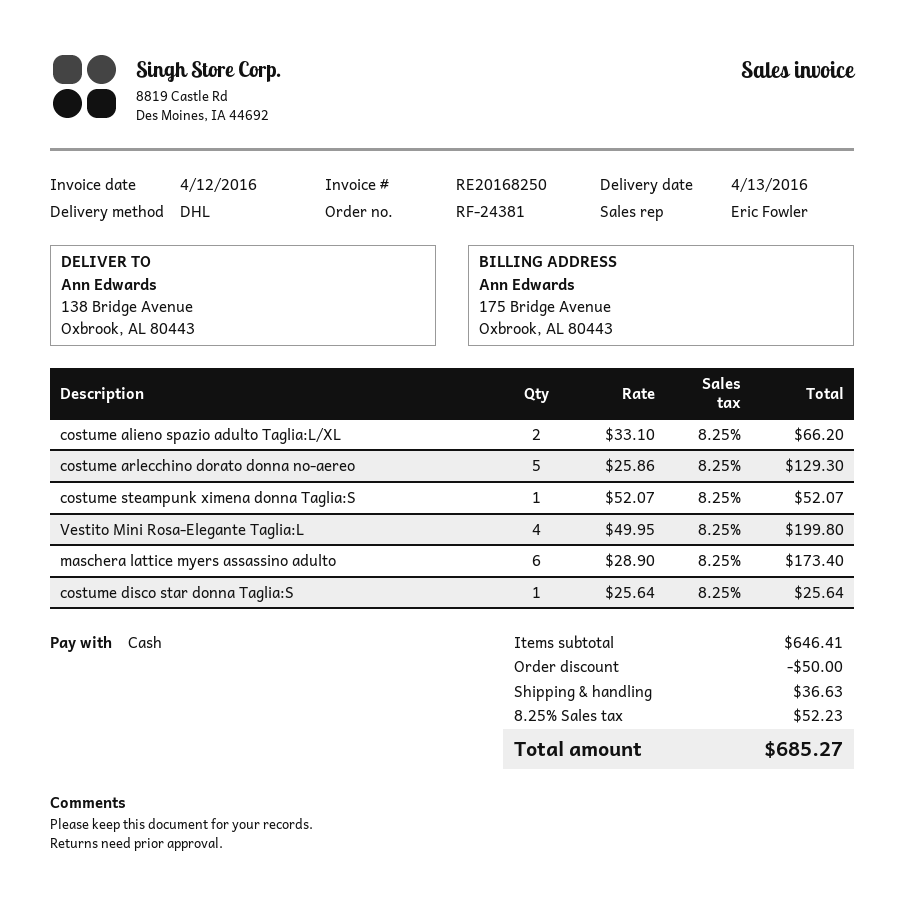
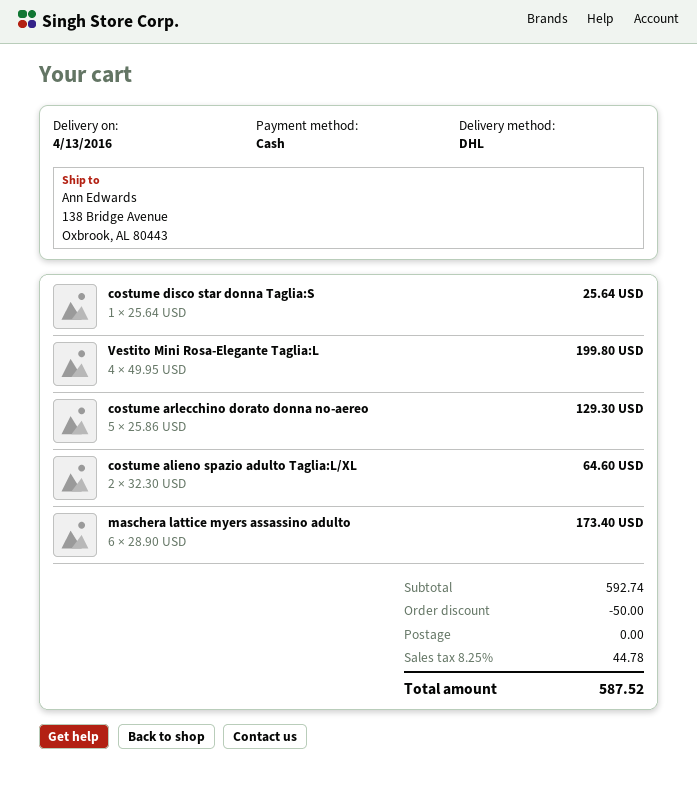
costume alieno spazio adulto Taglia:L/XL: 2 x 33.10 = 66.20 -> 2 x 32.30 = 64.60
costume steampunk ximena donna Taglia:S: 1 x 52.07 = 52.07 -> none
subtotal: 646.41 -> 592.74
shipping: 36.63 -> 0.00
tax: 8.25% = 52.23 -> 8.25% = 44.78
total: 685.27 -> 587.52

